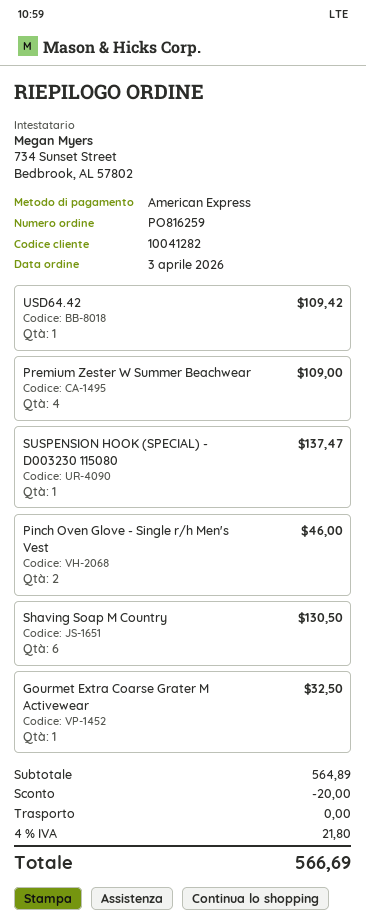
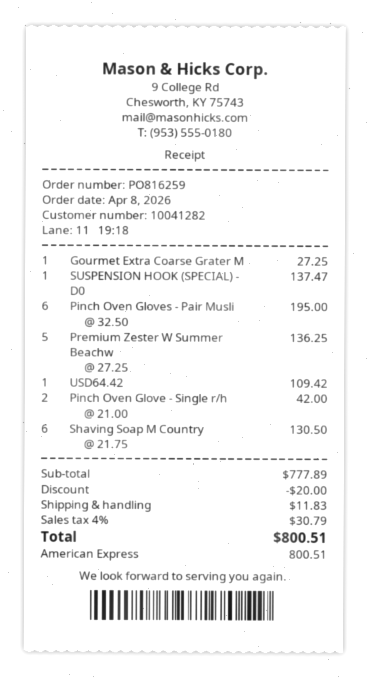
order date: 2026-04-03 -> 2026-04-08
Premium Zester W Summer Beachwear: 4 for 109.00 -> 5 for 136.25
Pinch Oven Glove - Single r/h Men's Vest: 2 for 46.00 -> 2 for 42.00
Gourmet Extra Coarse Grater M Activewear: 1 for 32.50 -> 1 for 27.25
Pinch Oven Gloves - Pair Musli: none -> 6 for 195.00
subtotal: 564.89 -> 777.89
shipping: 0.00 -> 11.83
tax: 4% = 21.80 -> 4% = 30.79
total: 566.69 -> 800.51

